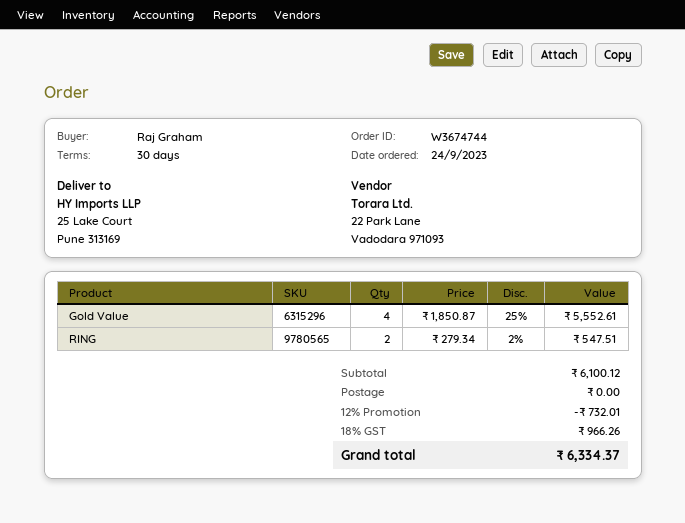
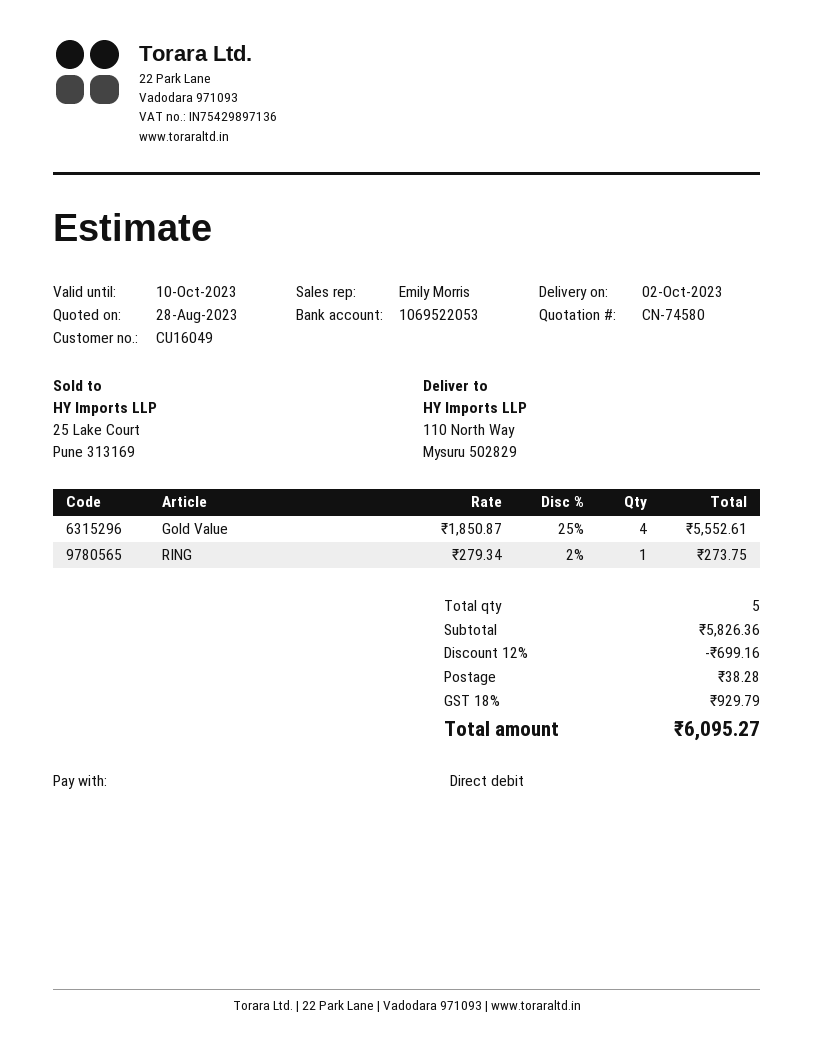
ship to: 25 Lake Court, Pune 313169 -> 110 North Way, Mysuru 502829
RING: 2 x 279.34 - 2% = 547.51 -> 1 x 279.34 - 2% = 273.75
subtotal: 6100.12 -> 5826.36
discount: 12% = 732.01 -> 12% = 699.16
shipping: 0.00 -> 38.28
tax: 18% = 966.26 -> 18% = 929.79
total: 6334.37 -> 6095.27

